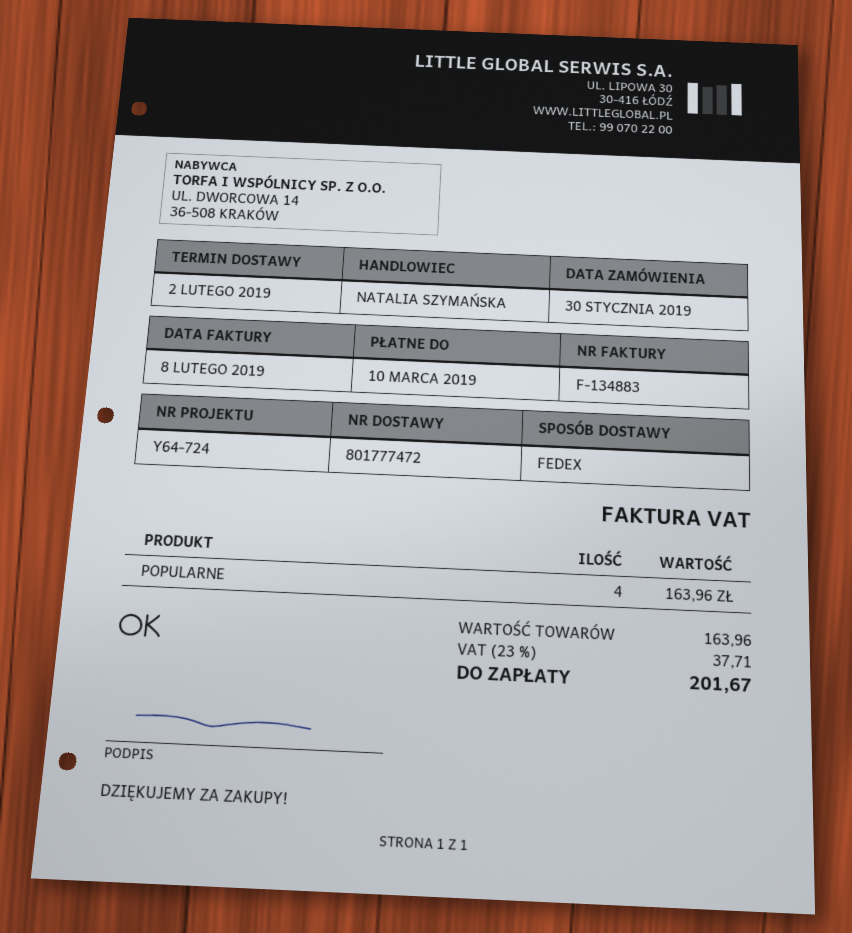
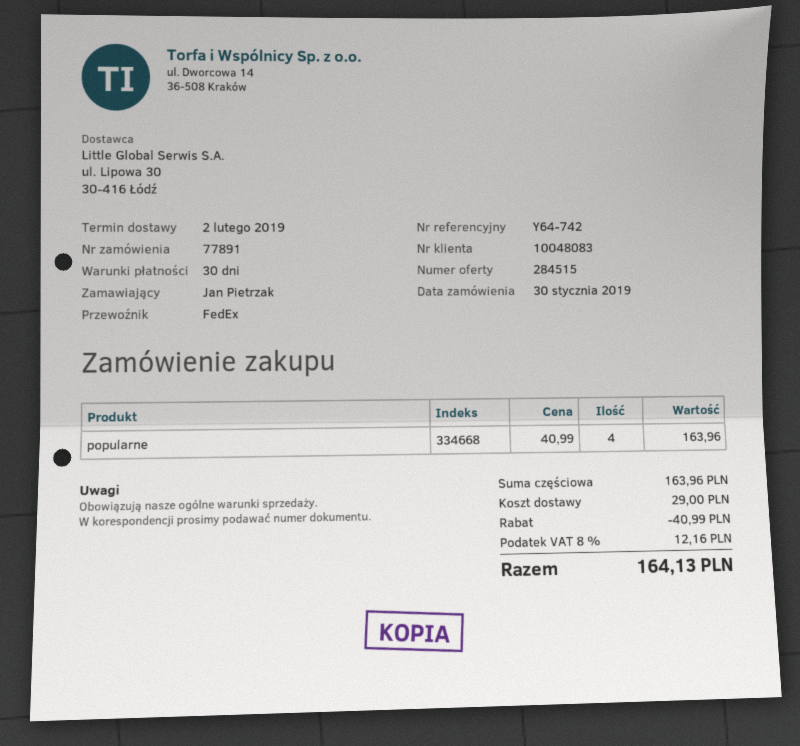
reference: Y64-724 -> Y64-742
discount: none -> 40.99
shipping: none -> 29.00
tax: 23% = 37.71 -> 8% = 12.16
total: 201.67 -> 164.13

